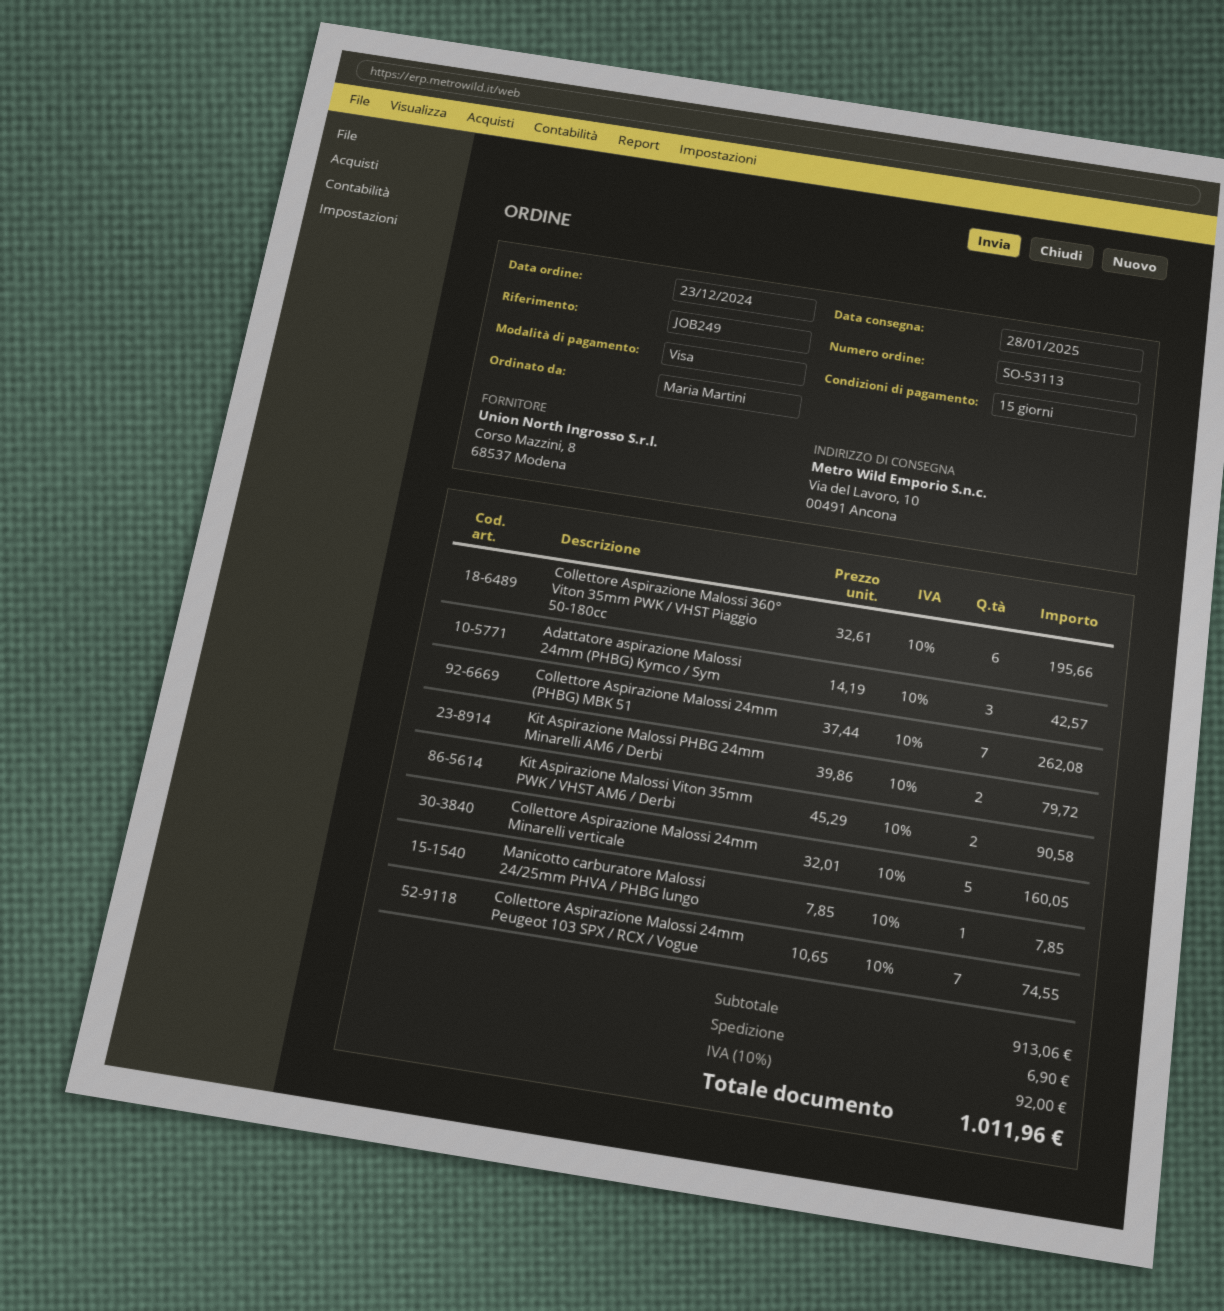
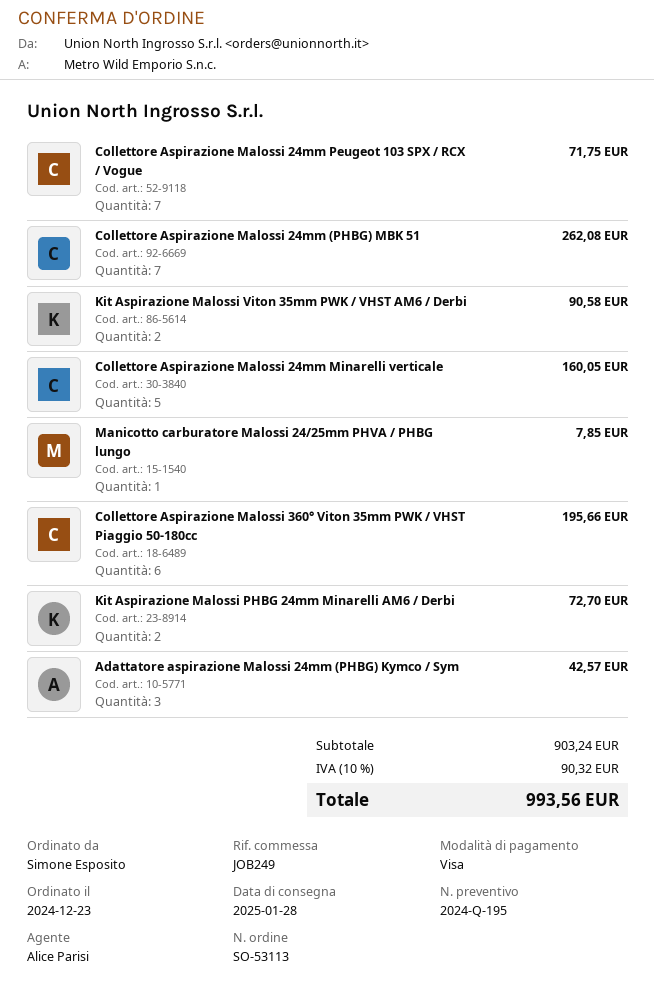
ordered by: Maria Martini -> Simone Esposito
Kit Aspirazione Malossi PHBG 24mm Minarelli AM6 / Derbi: 2 for 79.72 -> 2 for 72.70
Collettore Aspirazione Malossi 24mm Peugeot 103 SPX / RCX / Vogue: 7 for 74.55 -> 7 for 71.75
subtotal: 913.06 -> 903.24
shipping: 6.90 -> none
tax: 10% = 92.00 -> 10% = 90.32
total: 1011.96 -> 993.56

